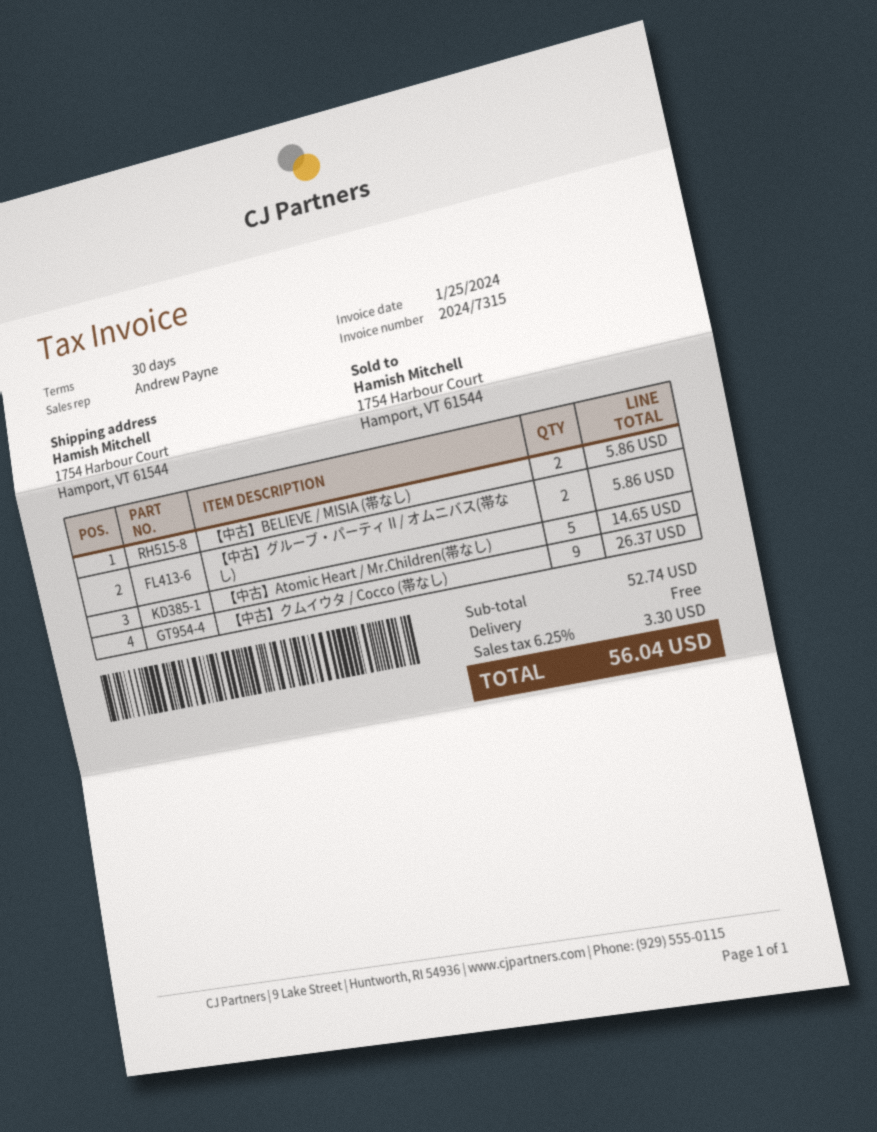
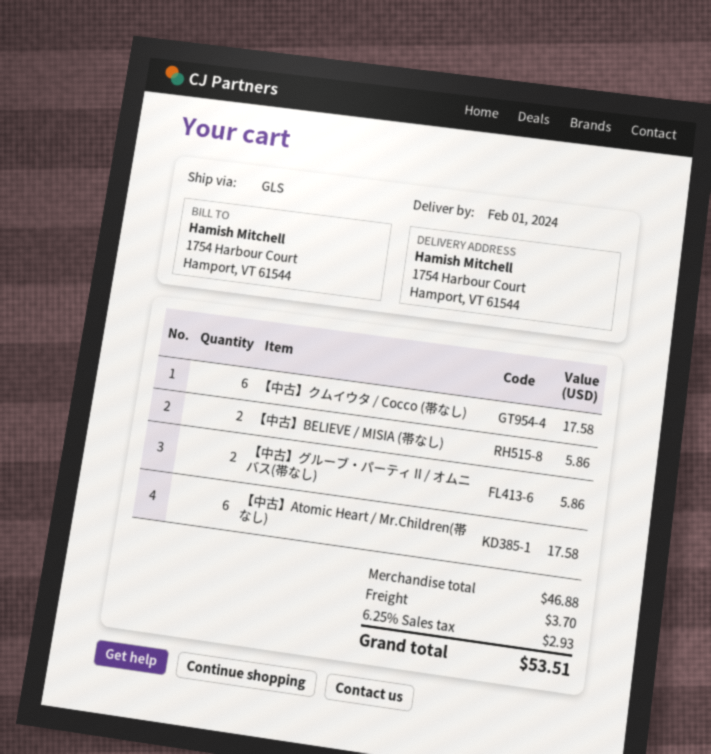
【中古】Atomic Heart / Mr.Children(帯なし): 5 for 14.65 -> 6 for 17.58
【中古】クムイウタ / Cocco (帯なし): 9 for 26.37 -> 6 for 17.58
subtotal: 52.74 -> 46.88
shipping: 0.00 -> 3.70
tax: 6.25% = 3.30 -> 6.25% = 2.93
total: 56.04 -> 53.51

